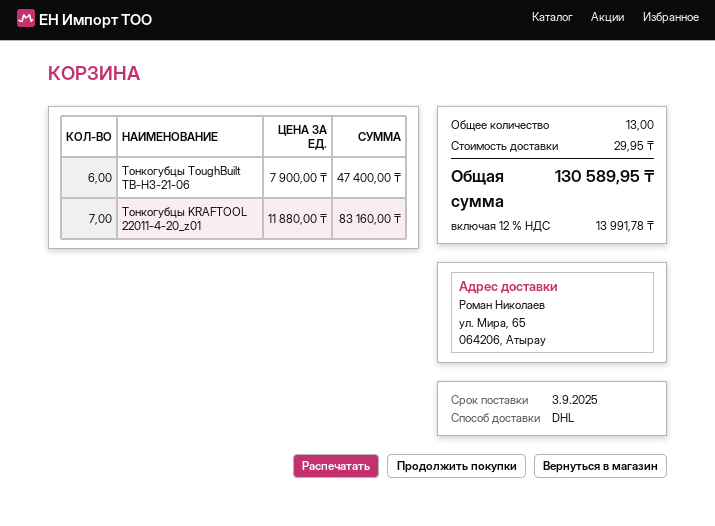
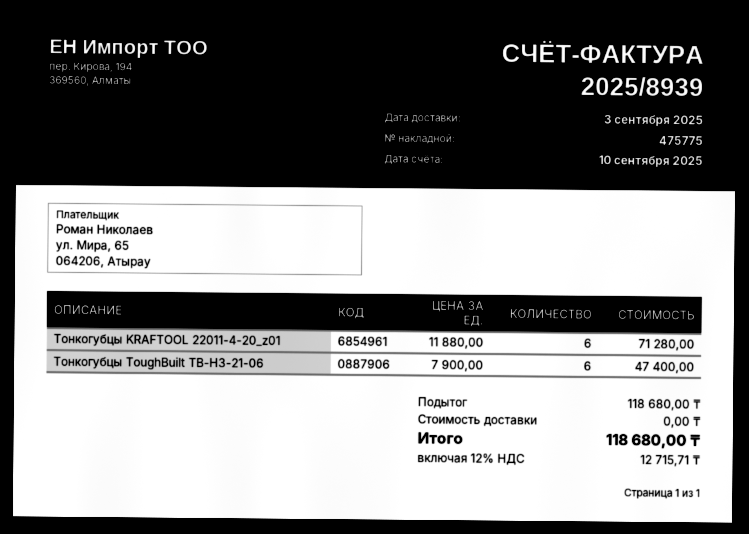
Тонкогубцы KRAFTOOL 22011-4-20_z01: 7 x 11880.00 = 83160.00 -> 6 x 11880.00 = 71280.00
shipping: 29.95 -> 0.00
tax: 12% = 13991.78 -> 12% = 12715.71
total: 130589.95 -> 118680.00

